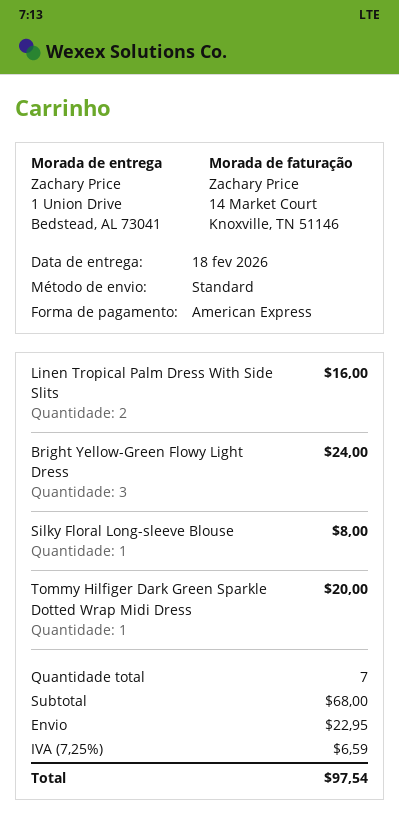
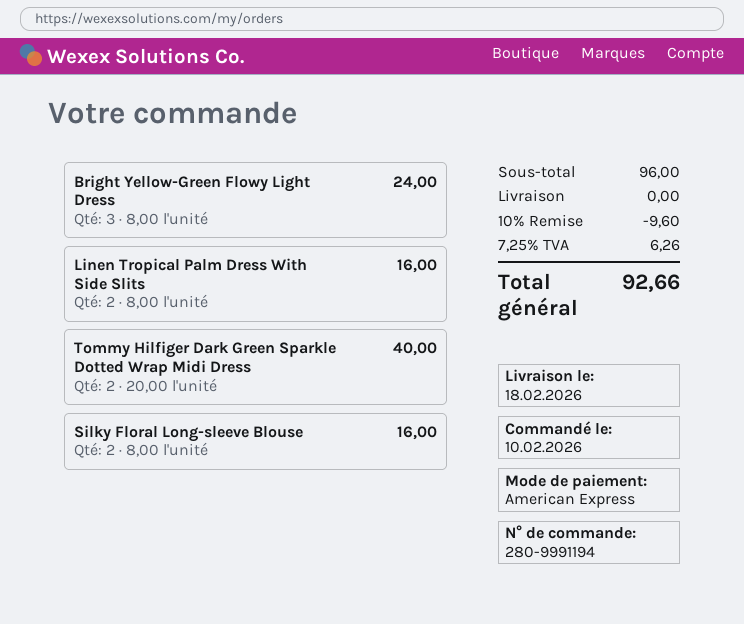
Silky Floral Long-sleeve Blouse: 1 for 8.00 -> 2 for 16.00
Tommy Hilfiger Dark Green Sparkle Dotted Wrap Midi Dress: 1 for 20.00 -> 2 for 40.00
subtotal: 68.00 -> 96.00
discount: none -> 10% = 9.60
shipping: 22.95 -> 0.00
tax: 7.25% = 6.59 -> 7.25% = 6.26
total: 97.54 -> 92.66

